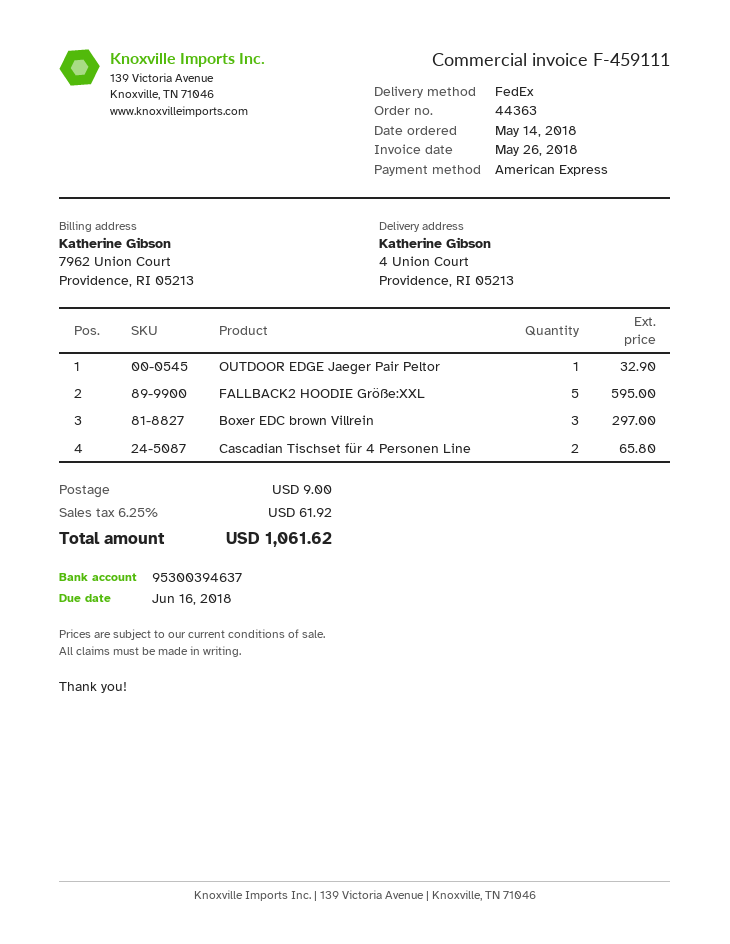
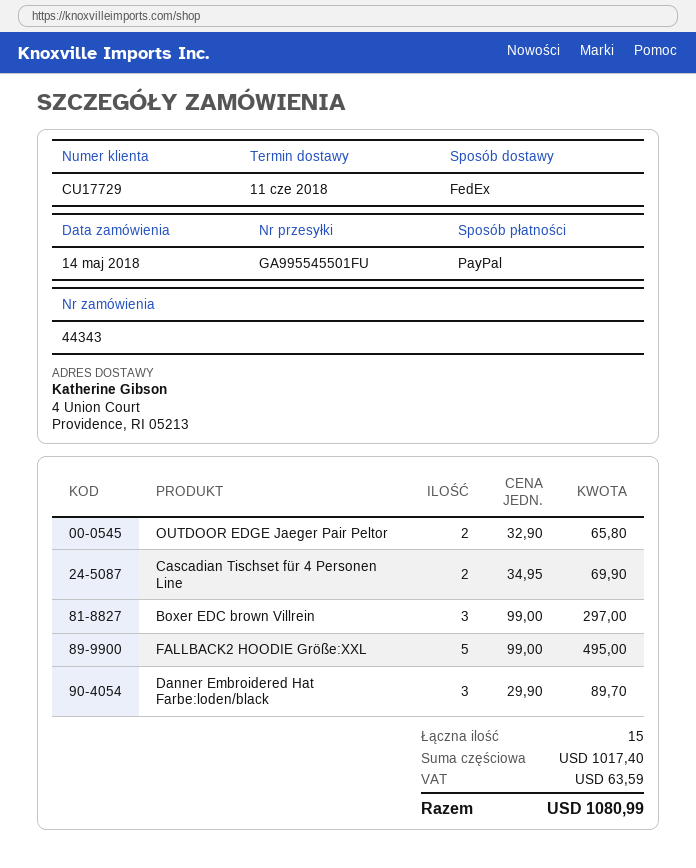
order number: 44363 -> 44343
payment method: American Express -> PayPal
OUTDOOR EDGE Jaeger Pair Peltor: 1 for 32.90 -> 2 for 65.80
FALLBACK2 HOODIE Größe:XXL: 5 for 595.00 -> 5 for 495.00
Cascadian Tischset für 4 Personen Line: 2 for 65.80 -> 2 for 69.90
Danner Embroidered Hat Farbe:loden/black: none -> 3 for 89.70
shipping: 9.00 -> none
tax: 61.92 -> 63.59
total: 1061.62 -> 1080.99

